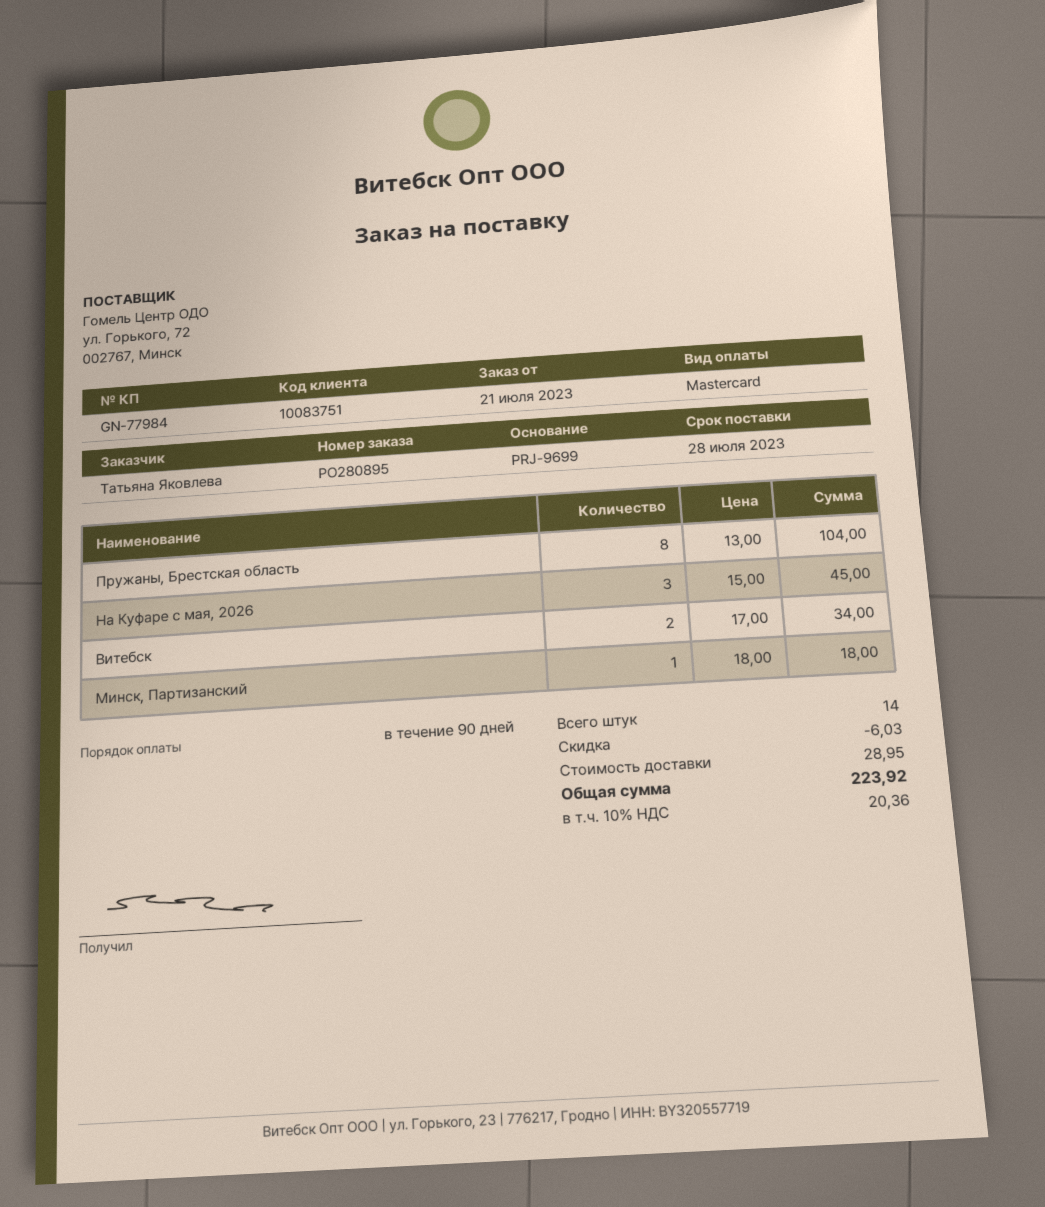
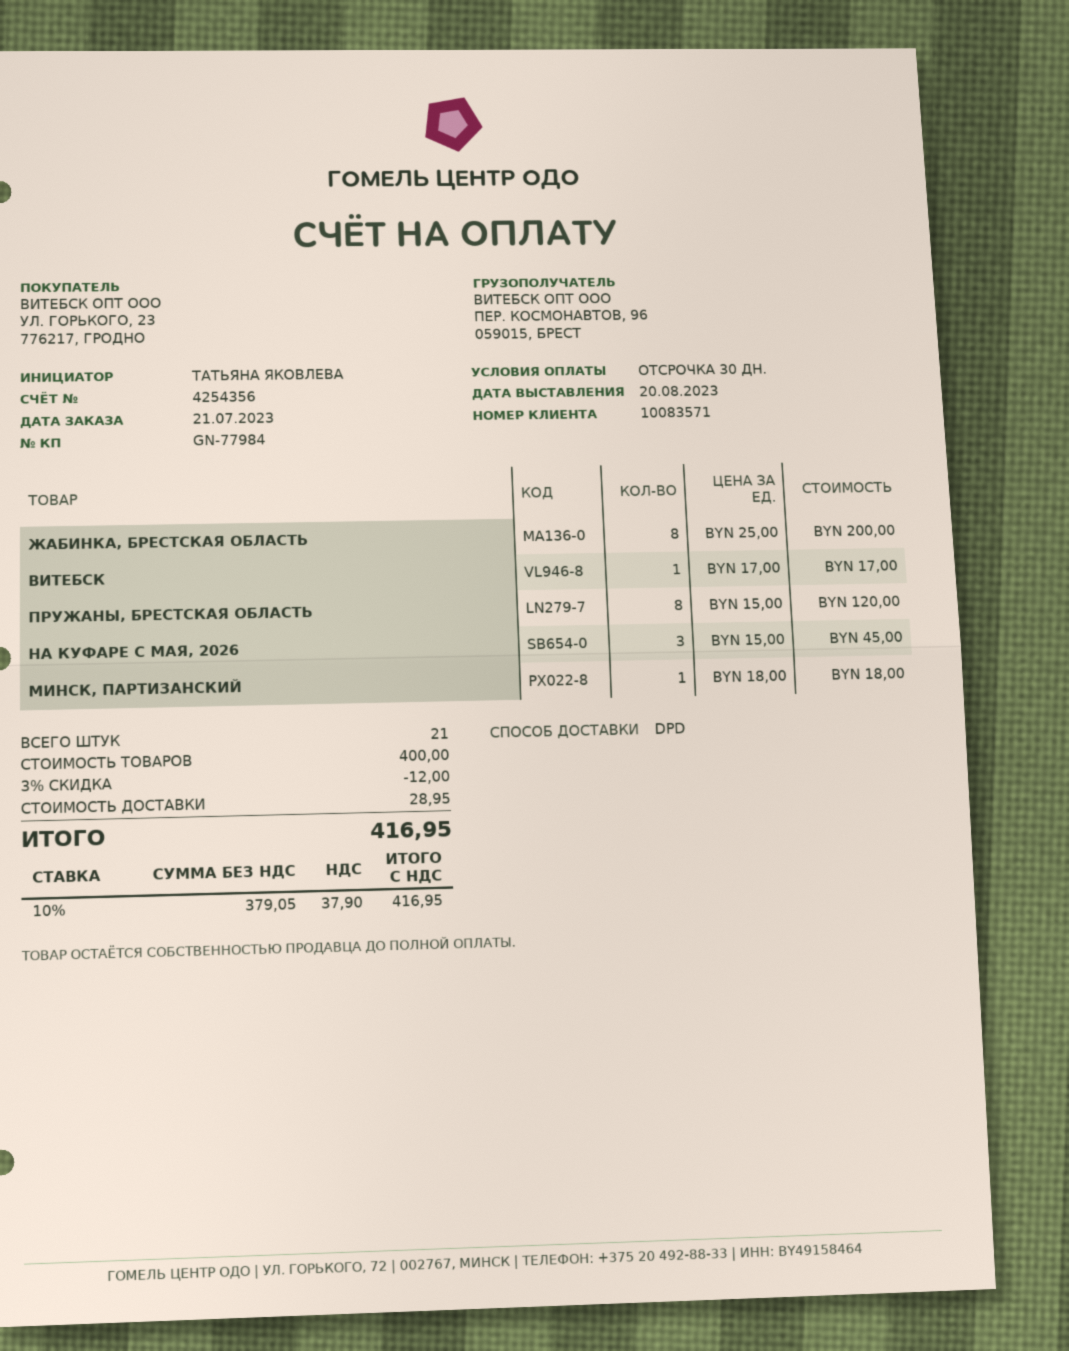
payment terms: 90 days -> 30 days
customer number: 10083751 -> 10083571
Пружаны, Брестская область: 8 x 13.00 = 104.00 -> 8 x 15.00 = 120.00
Витебск: 2 x 17.00 = 34.00 -> 1 x 17.00 = 17.00
ЖАБИНКА, БРЕСТСКАЯ ОБЛАСТЬ: none -> 8 x 25.00 = 200.00
total quantity: 14 -> 21
discount: 6.03 -> 12.00
tax: 10% = 20.36 -> 10% = 37.90
total: 223.92 -> 416.95

